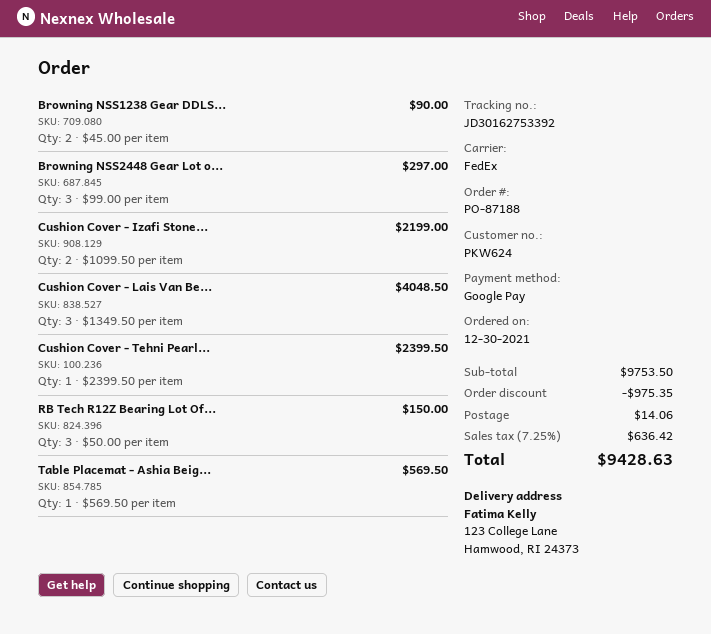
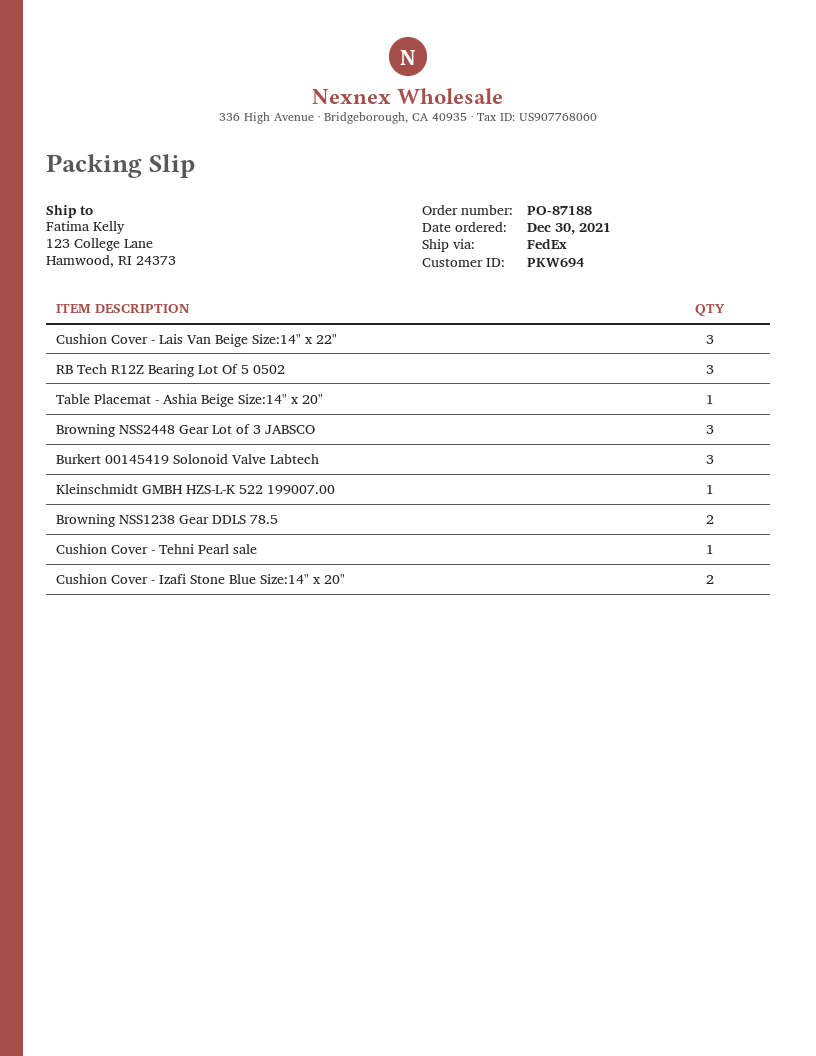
customer number: PKW624 -> PKW694
Burkert 00145419 Solonoid Valve Labtech: none -> 3
Kleinschmidt GMBH HZS-L-K 522 199007.00: none -> 1

